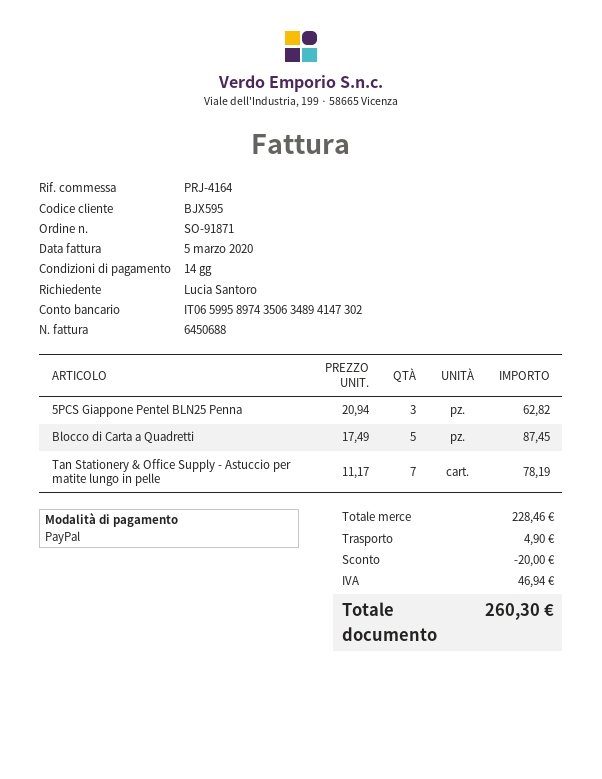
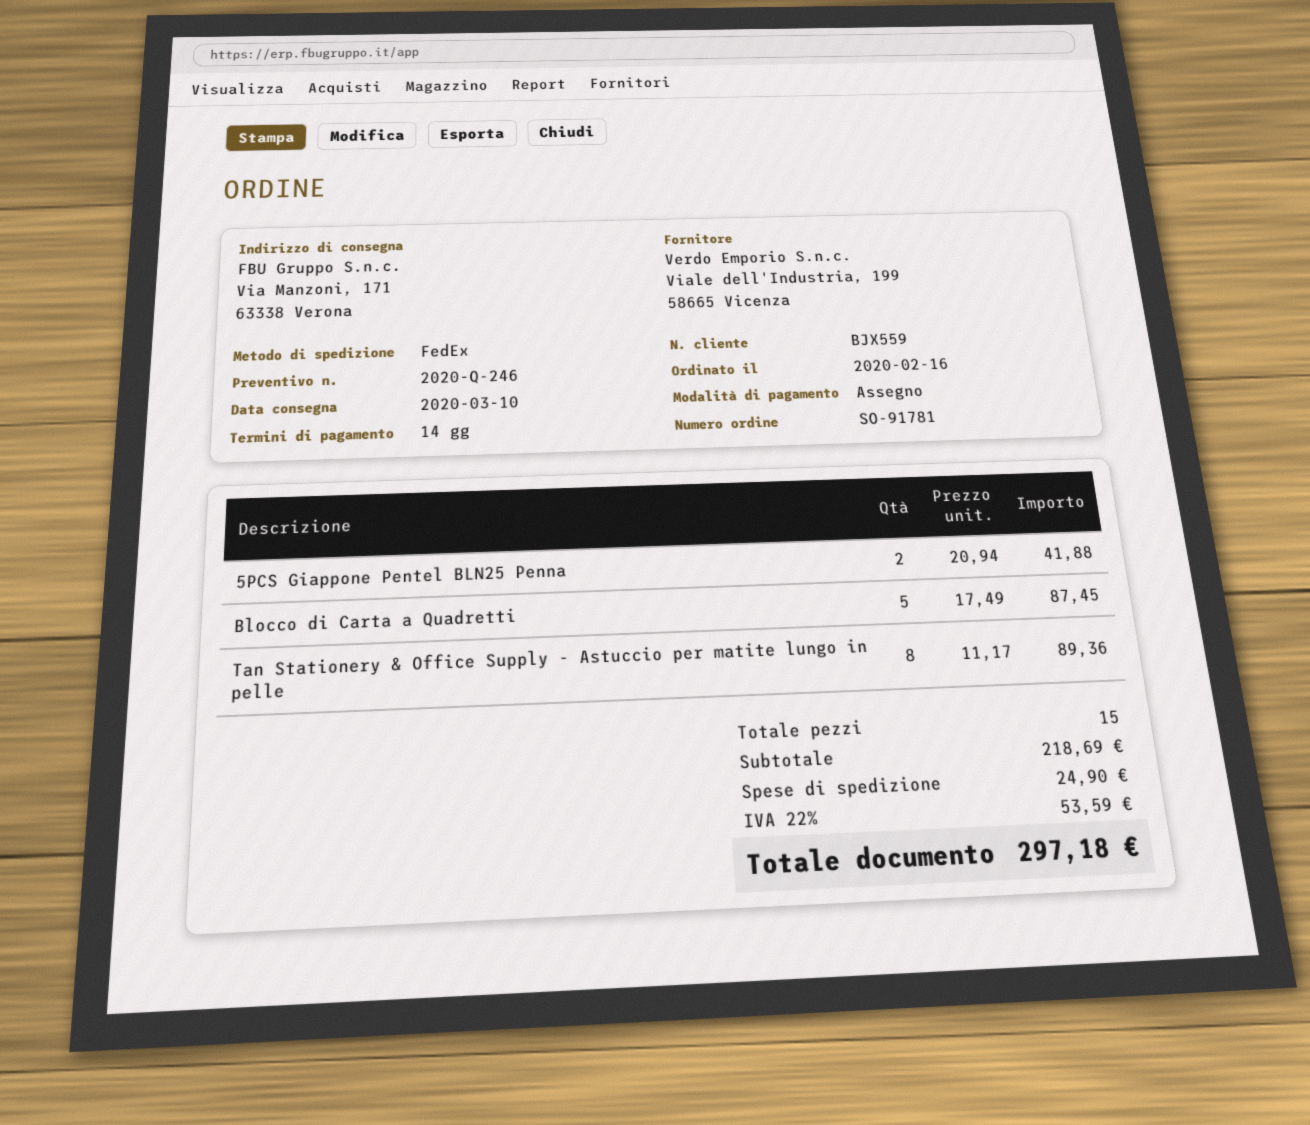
order number: SO-91871 -> SO-91781
customer number: BJX595 -> BJX559
payment method: PayPal -> cheque
5PCS Giappone Pentel BLN25 Penna: 3 x 20.94 = 62.82 -> 2 x 20.94 = 41.88
Tan Stationery & Office Supply - Astuccio per matite lungo in pelle: 7 x 11.17 = 78.19 -> 8 x 11.17 = 89.36
subtotal: 228.46 -> 218.69
discount: 20.00 -> none
shipping: 4.90 -> 24.90
tax: 46.94 -> 53.59
total: 260.30 -> 297.18

